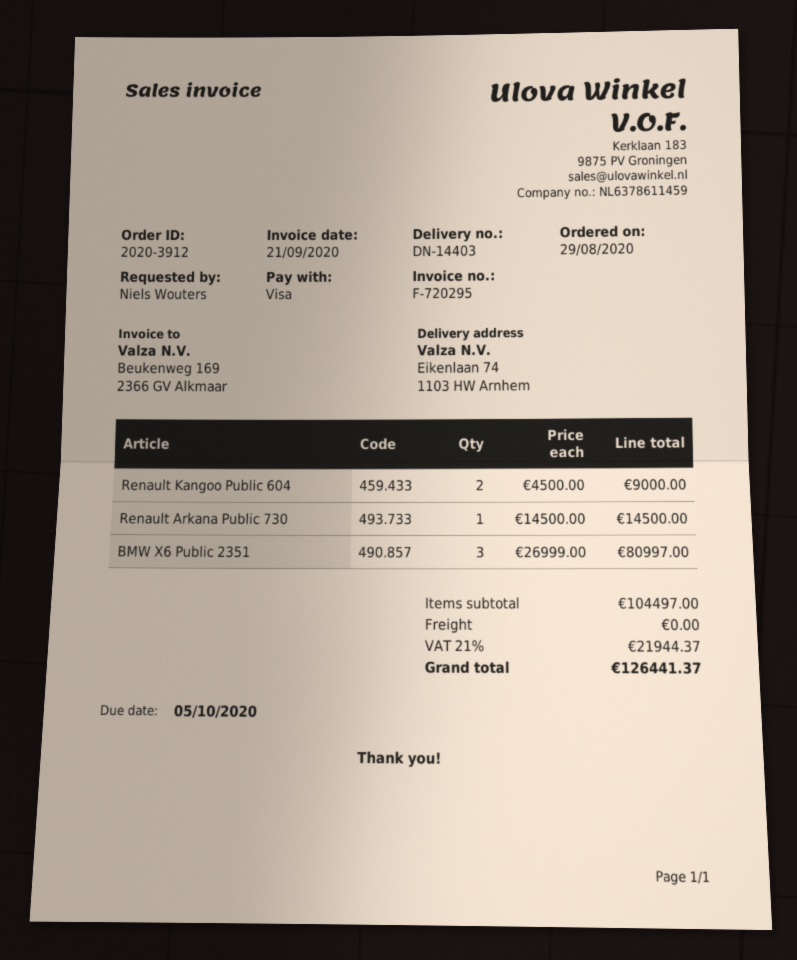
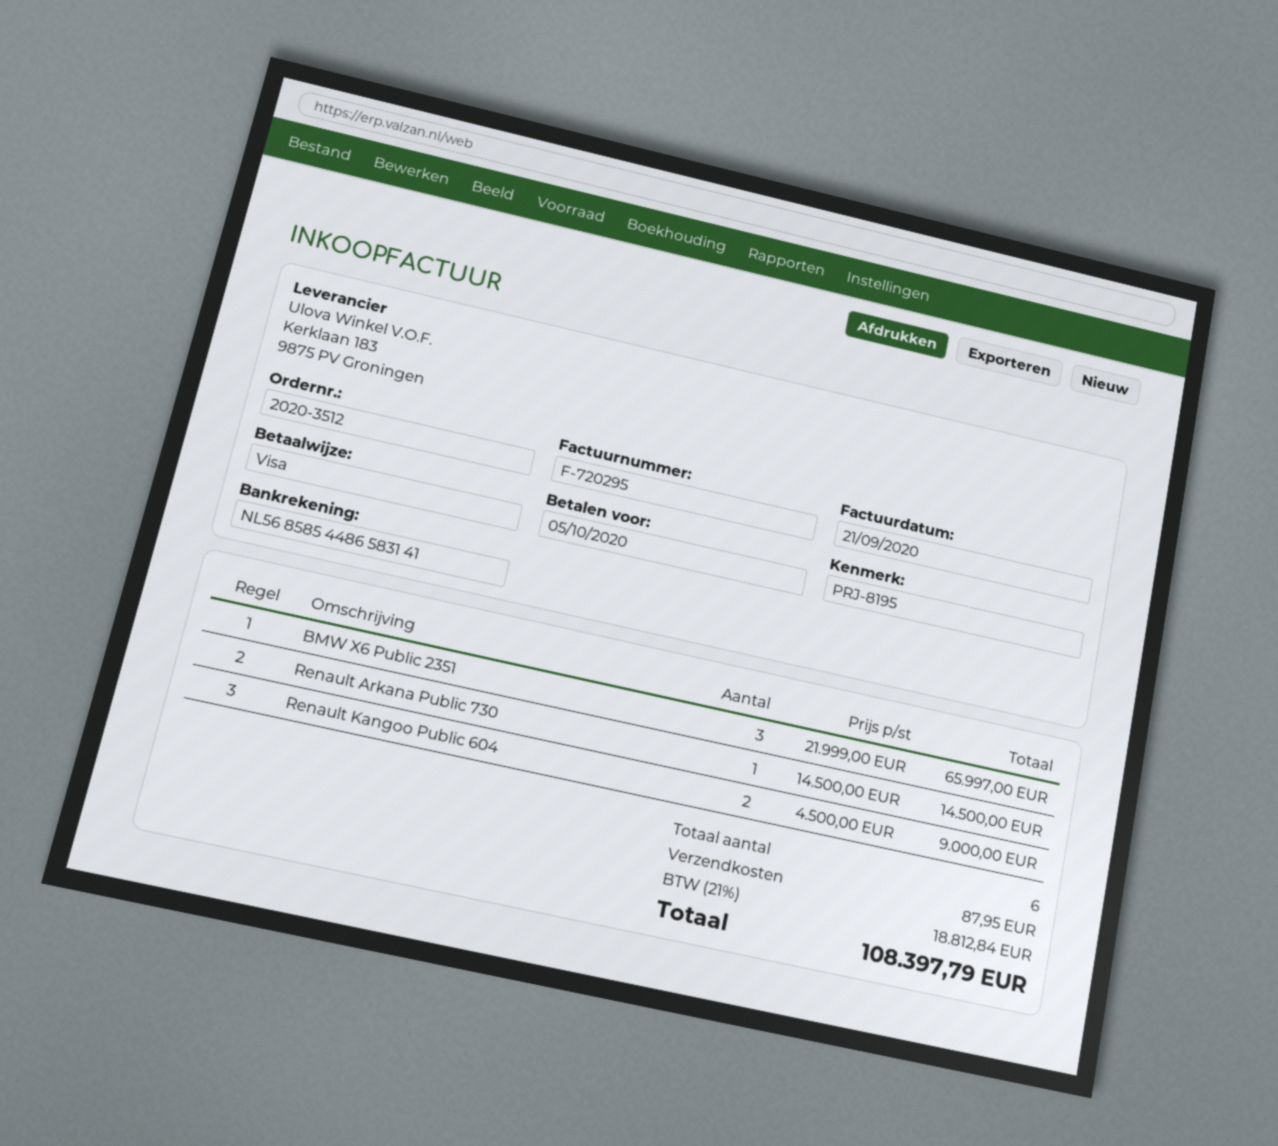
order number: 2020-3912 -> 2020-3512
BMW X6 Public 2351: 3 x 26999.00 = 80997.00 -> 3 x 21999.00 = 65997.00
shipping: 0.00 -> 87.95
tax: 21% = 21944.37 -> 21% = 18812.84
total: 126441.37 -> 108397.79

